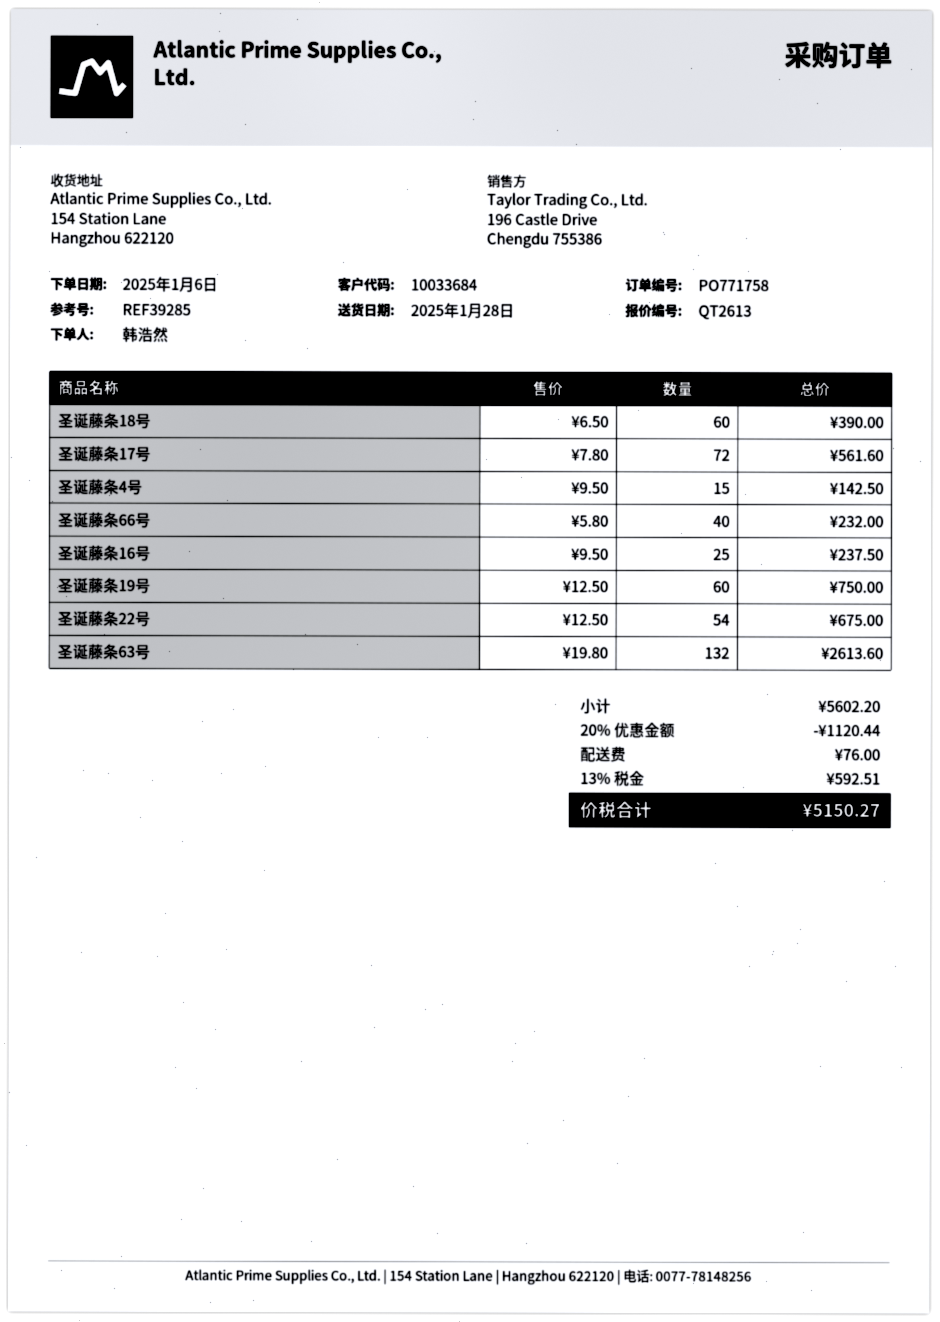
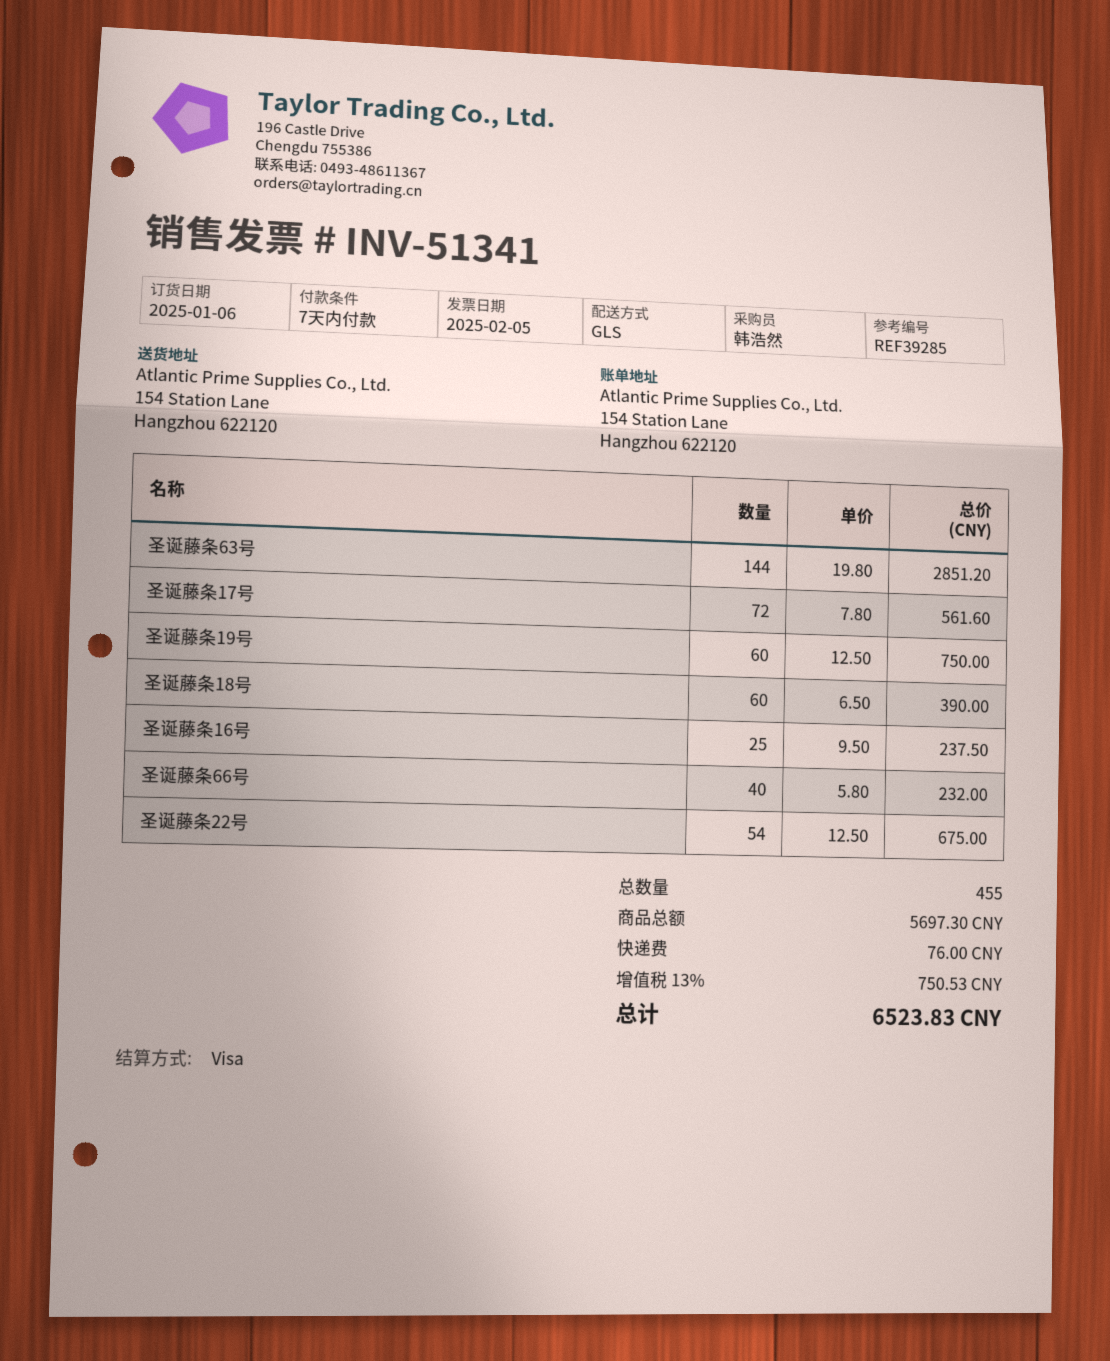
圣诞藤条4号: 15 x 9.50 = 142.50 -> none
圣诞藤条63号: 132 x 19.80 = 2613.60 -> 144 x 19.80 = 2851.20
subtotal: 5602.20 -> 5697.30
discount: 20% = 1120.44 -> none
tax: 13% = 592.51 -> 13% = 750.53
total: 5150.27 -> 6523.83

